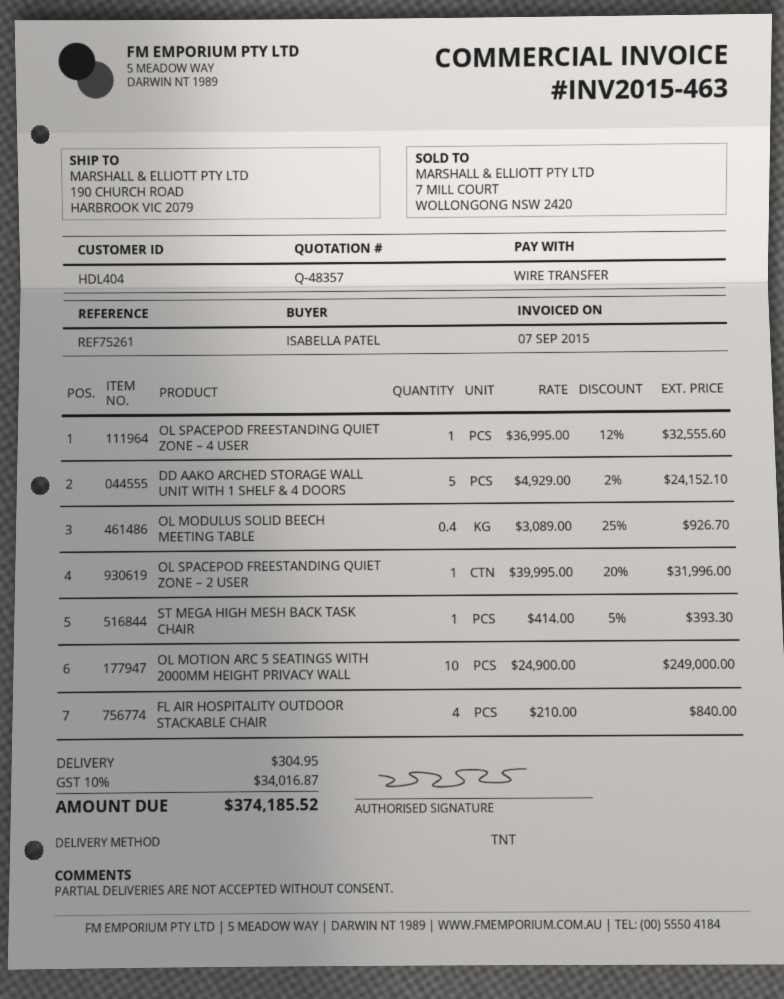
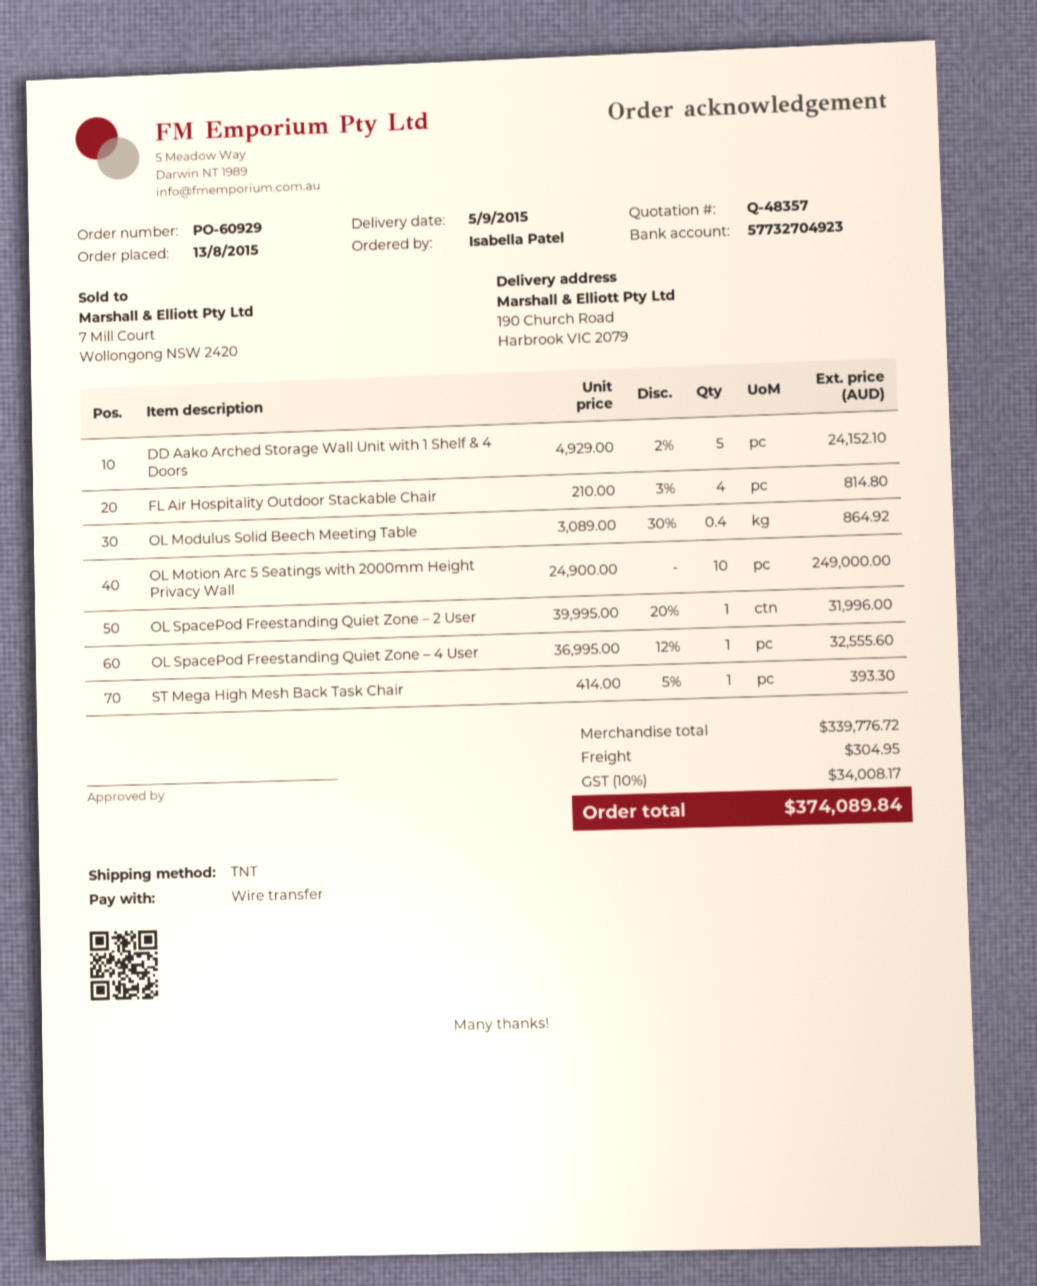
OL MODULUS SOLID BEECH MEETING TABLE: 0.4 x 3089.00 - 25% = 926.70 -> 0.4 x 3089.00 - 30% = 864.92
FL AIR HOSPITALITY OUTDOOR STACKABLE CHAIR: 4 x 210.00 = 840.00 -> 4 x 210.00 - 3% = 814.80
tax: 10% = 34016.87 -> 10% = 34008.17
total: 374185.52 -> 374089.84

